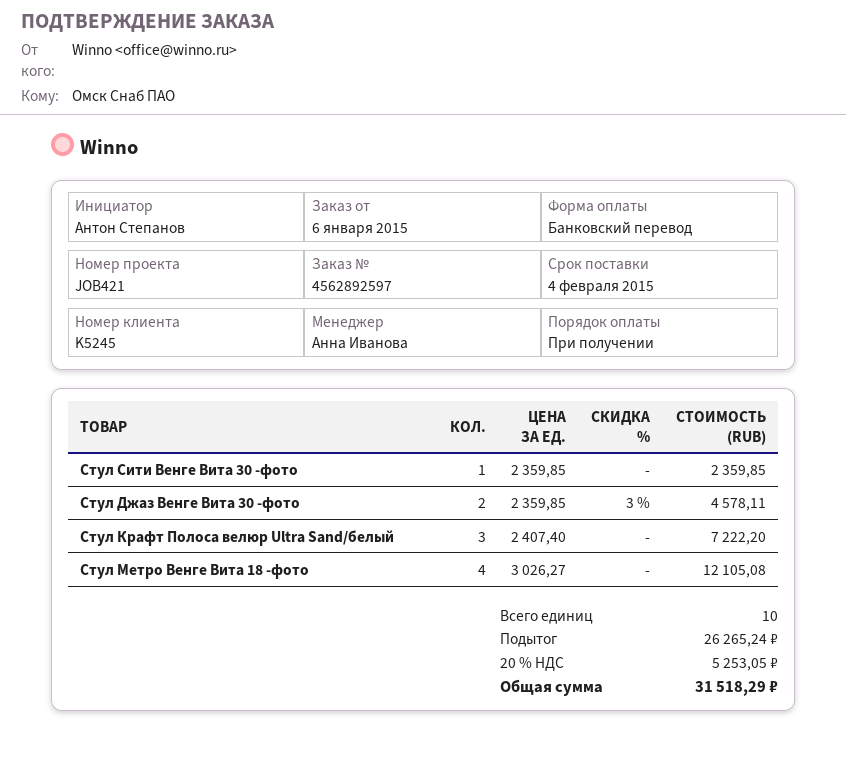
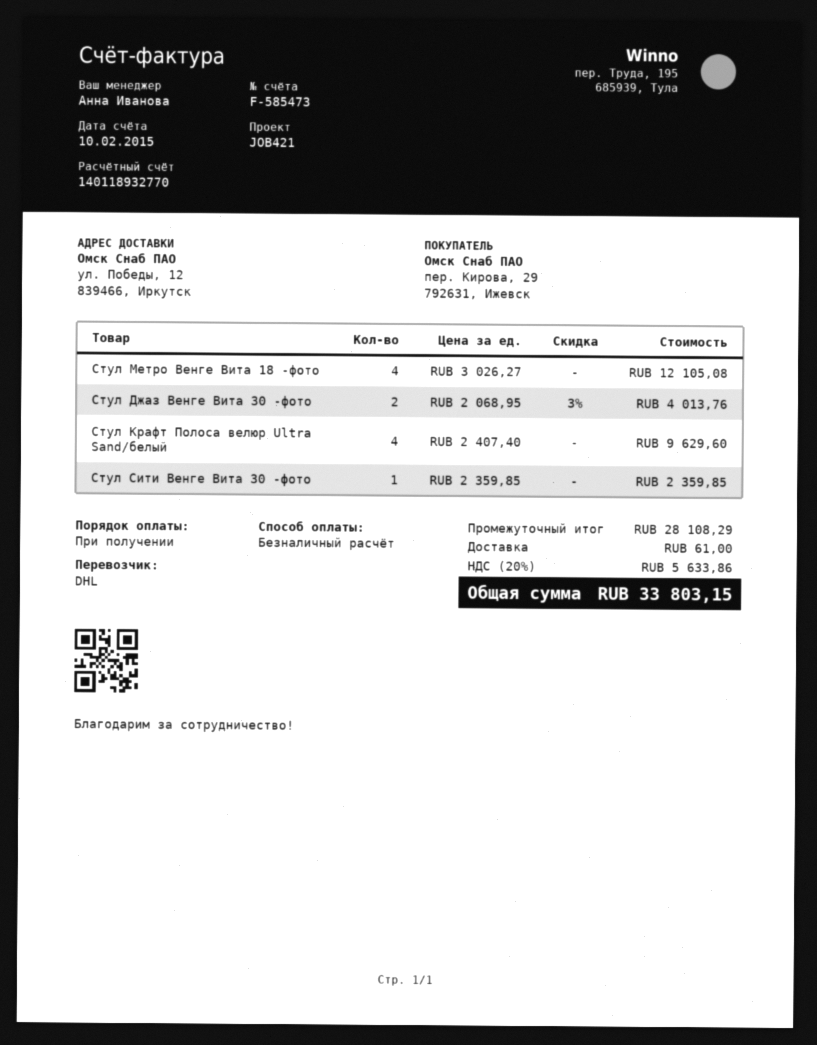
Стул Джаз Венге Вита 30 -фото: 2 x 2359.85 - 3% = 4578.11 -> 2 x 2068.95 - 3% = 4013.76
Стул Крафт Полоса велюр Ultra Sand/белый: 3 x 2407.40 = 7222.20 -> 4 x 2407.40 = 9629.60
subtotal: 26265.24 -> 28108.29
shipping: none -> 61.00
tax: 20% = 5253.05 -> 20% = 5633.86
total: 31518.29 -> 33803.15

